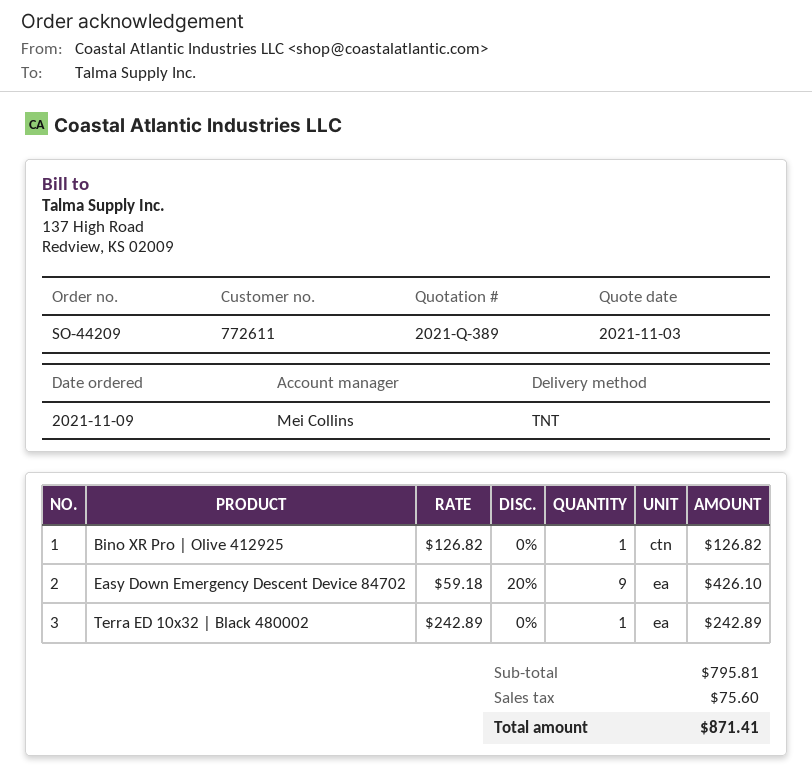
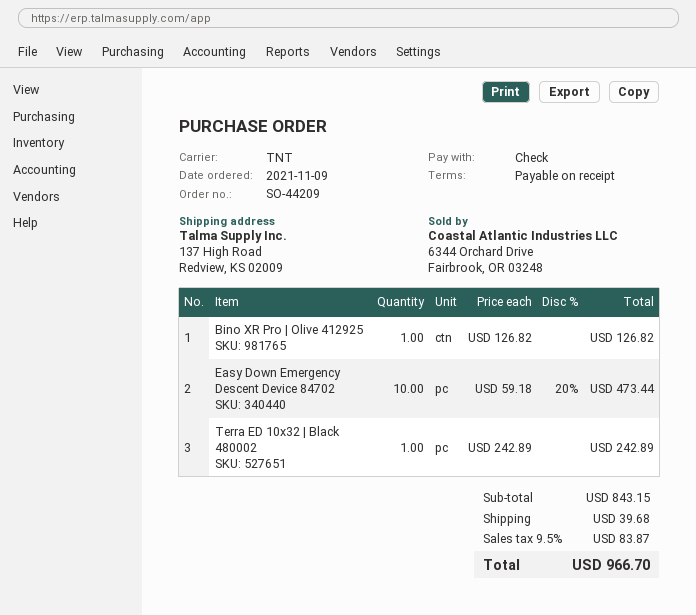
Easy Down Emergency Descent Device 84702: 9 x 59.18 - 20% = 426.10 -> 10 x 59.18 - 20% = 473.44
subtotal: 795.81 -> 843.15
shipping: none -> 39.68
tax: 75.60 -> 83.87
total: 871.41 -> 966.70

